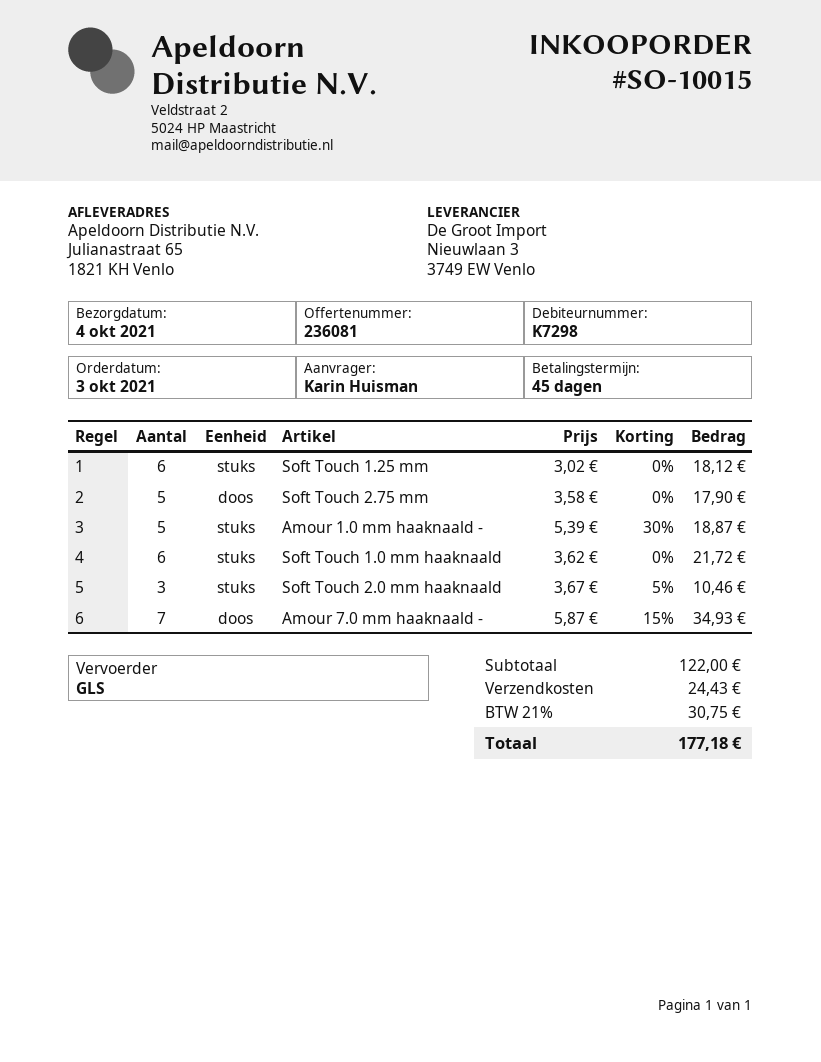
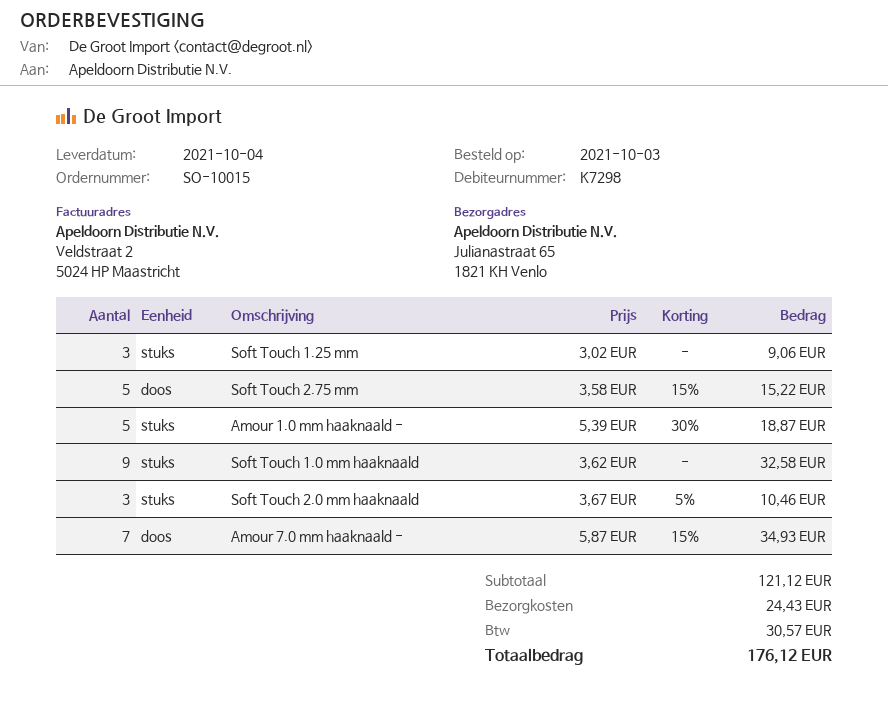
Soft Touch 1.25 mm: 6 x 3.02 = 18.12 -> 3 x 3.02 = 9.06
Soft Touch 2.75 mm: 5 x 3.58 = 17.90 -> 5 x 3.58 - 15% = 15.22
Soft Touch 1.0 mm haaknaald: 6 x 3.62 = 21.72 -> 9 x 3.62 = 32.58
subtotal: 122.00 -> 121.12
tax: 30.75 -> 30.57
total: 177.18 -> 176.12

